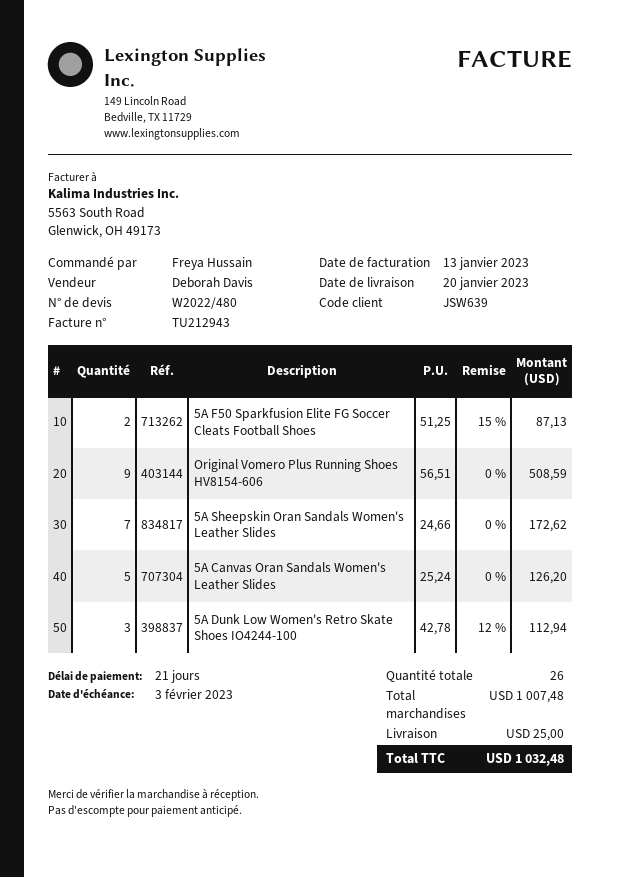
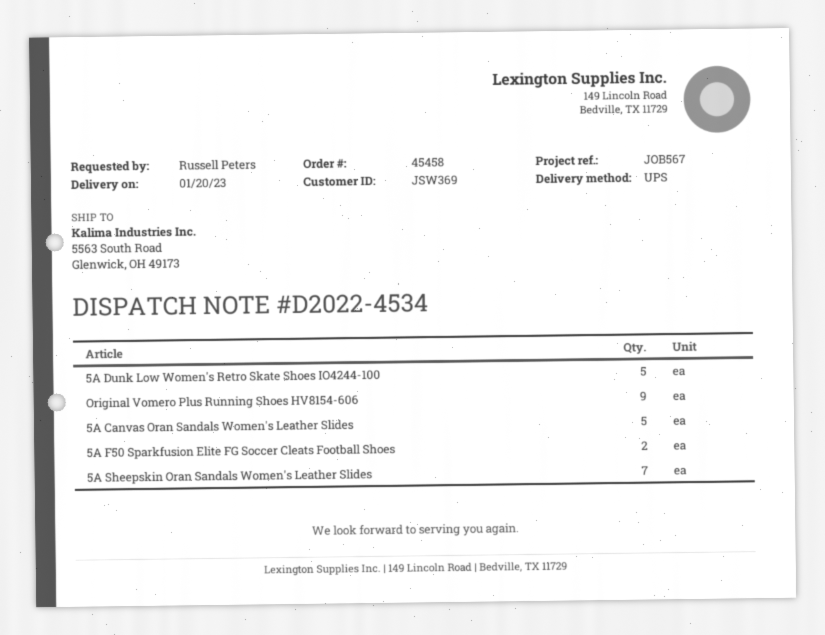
customer number: JSW639 -> JSW369
ordered by: Freya Hussain -> Russell Peters
5A Dunk Low Women's Retro Skate Shoes IO4244-100: 3 -> 5

